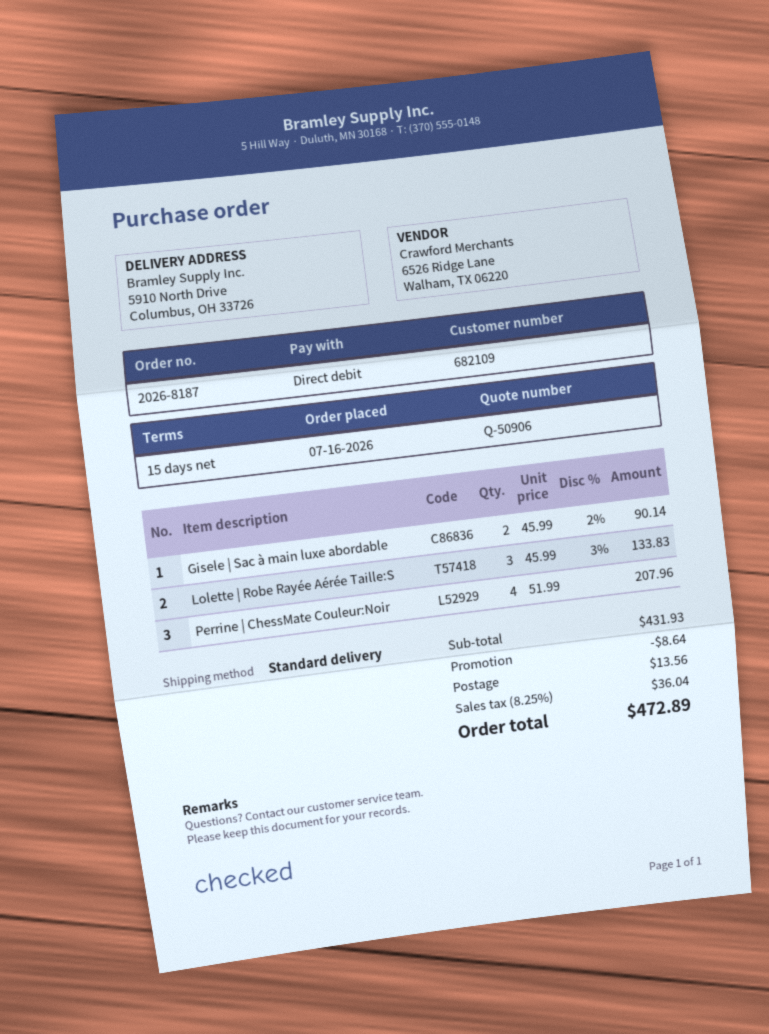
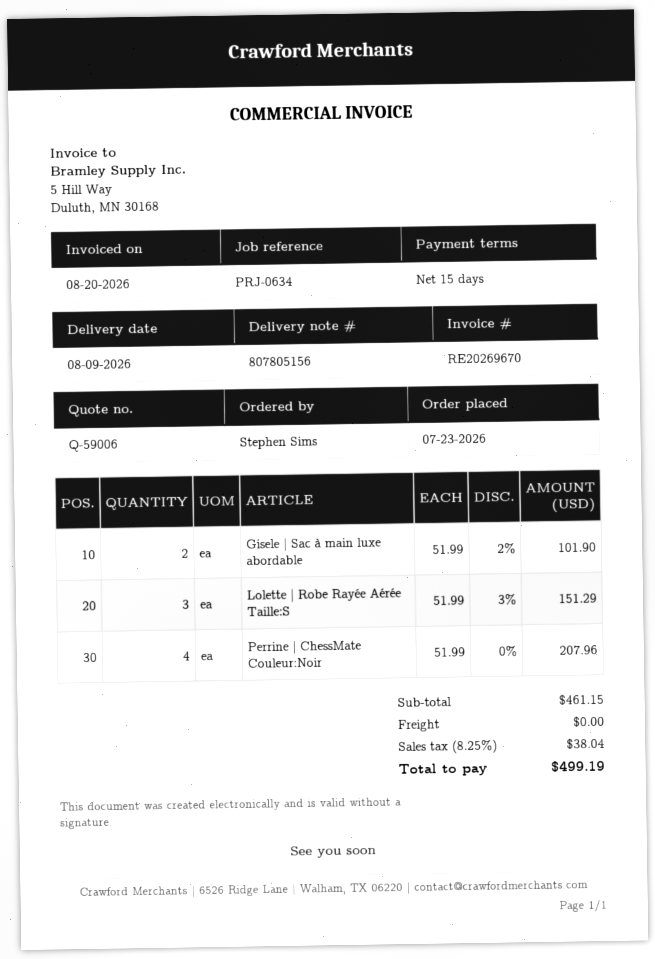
quote number: Q-50906 -> Q-59006
order date: 2026-07-16 -> 2026-07-23
Gisele | Sac à main luxe abordable: 2 x 45.99 - 2% = 90.14 -> 2 x 51.99 - 2% = 101.90
Lolette | Robe Rayée Aérée Taille:S: 3 x 45.99 - 3% = 133.83 -> 3 x 51.99 - 3% = 151.29
subtotal: 431.93 -> 461.15
discount: 8.64 -> none
shipping: 13.56 -> 0.00
tax: 8.25% = 36.04 -> 8.25% = 38.04
total: 472.89 -> 499.19

